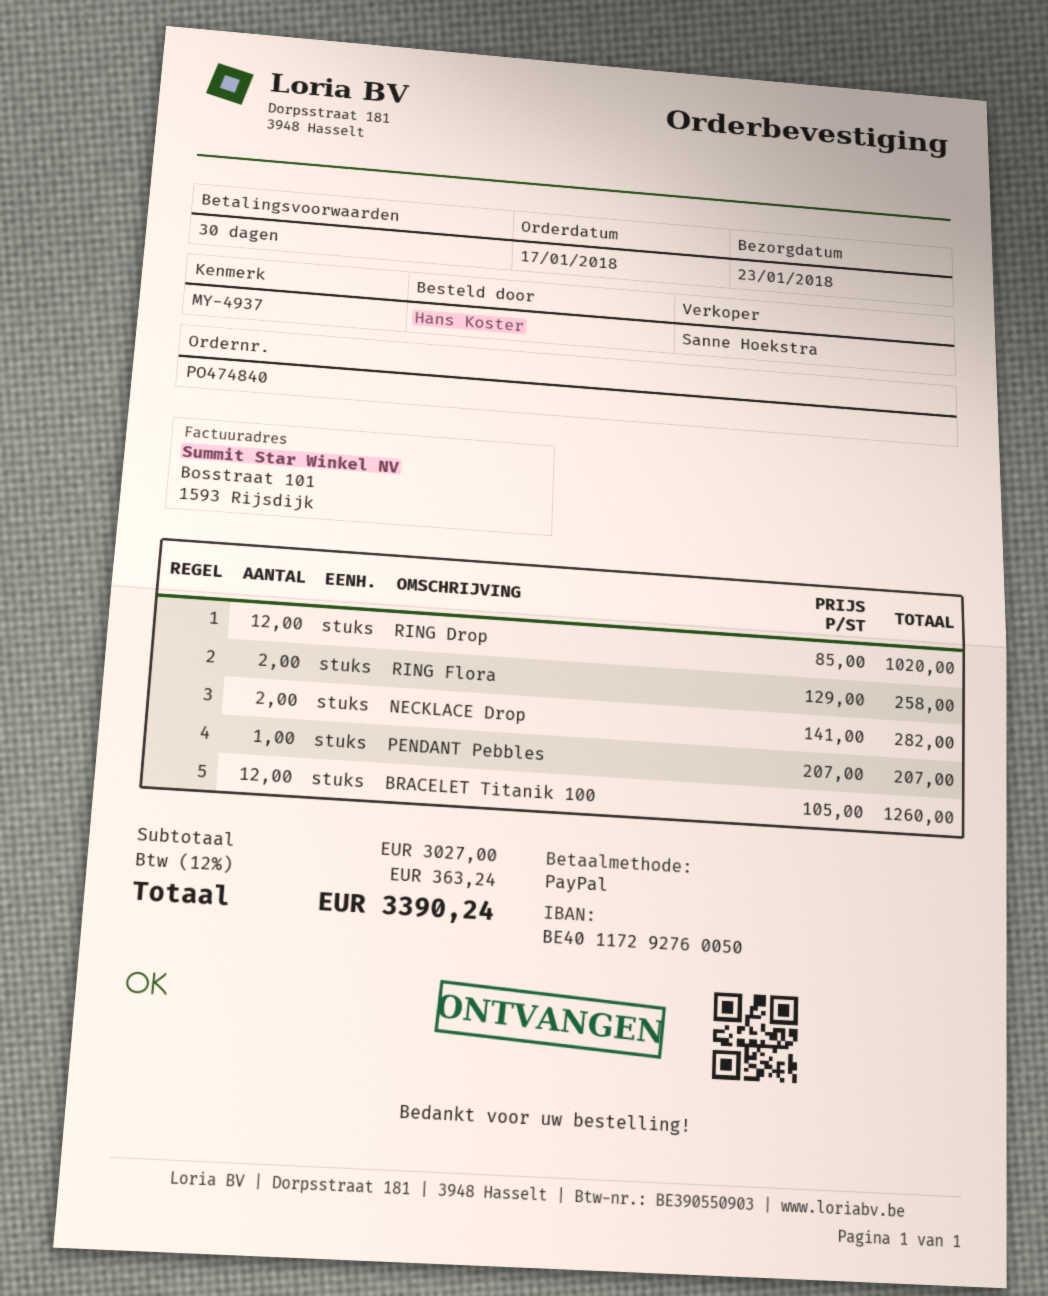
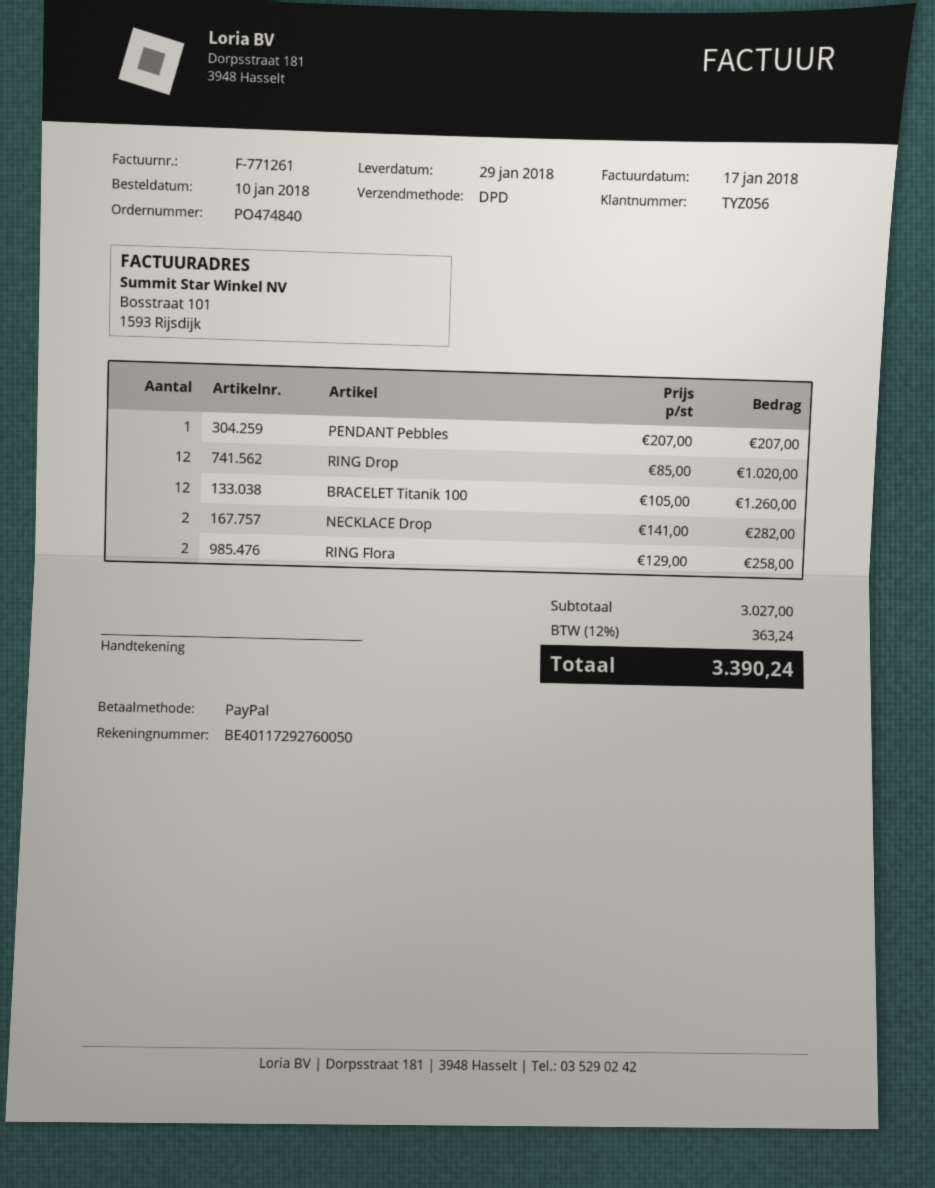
order date: 2018-01-17 -> 2018-01-10
delivery date: 2018-01-23 -> 2018-01-29

